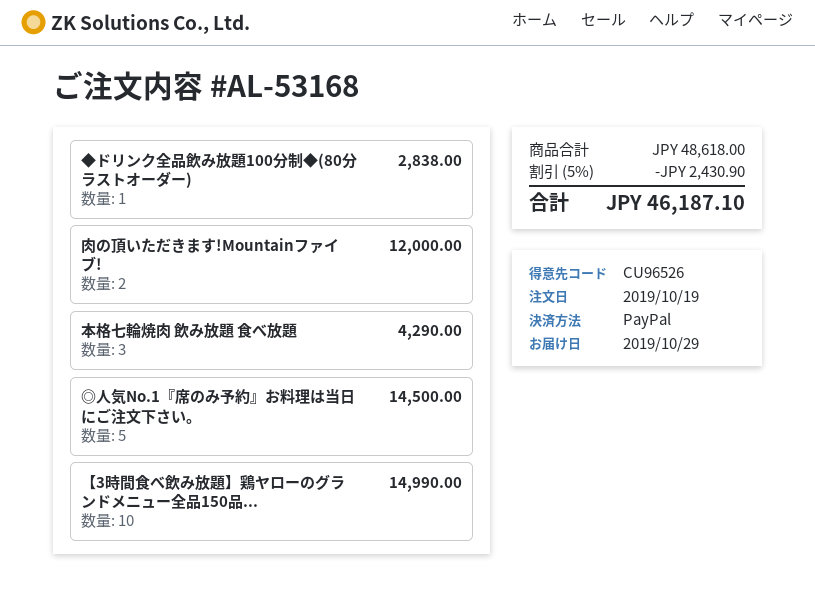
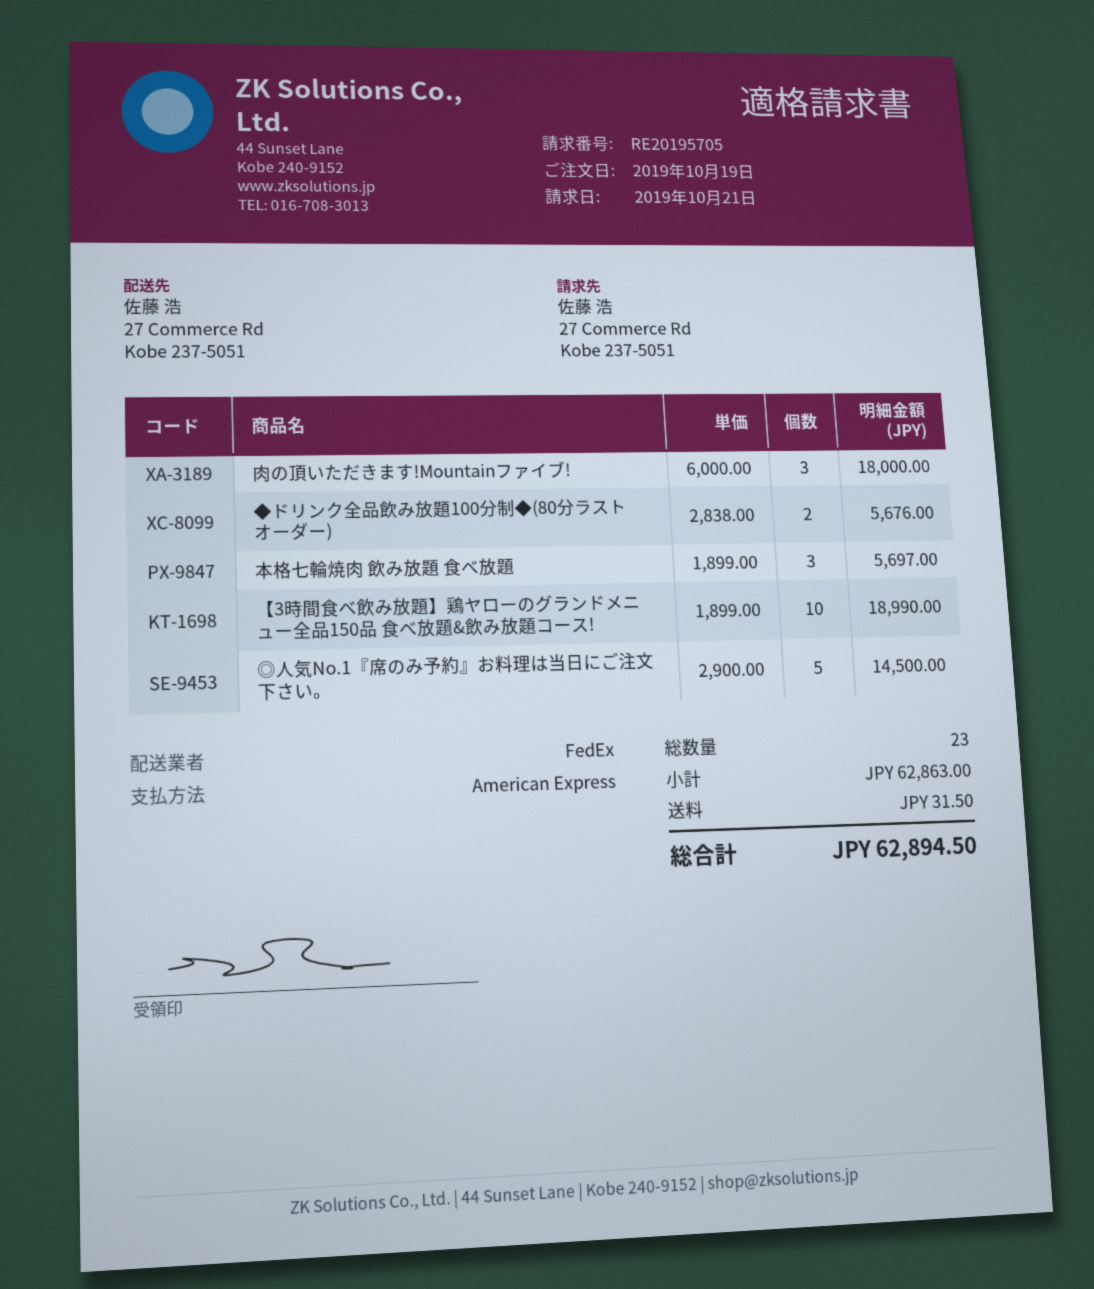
payment method: PayPal -> American Express
◆ドリンク全品飲み放題100分制◆(80分ラストオーダー): 1 for 2838.00 -> 2 for 5676.00
肉の頂いただきます!Mountainファイブ!: 2 for 12000.00 -> 3 for 18000.00
本格七輪焼肉 飲み放題 食べ放題: 3 for 4290.00 -> 3 for 5697.00
【3時間食べ飲み放題】鶏ヤローのグランドメニュー全品150品...: 10 for 14990.00 -> 10 for 18990.00
subtotal: 48618.00 -> 62863.00
discount: 5% = 2430.90 -> none
shipping: none -> 31.50
total: 46187.10 -> 62894.50

